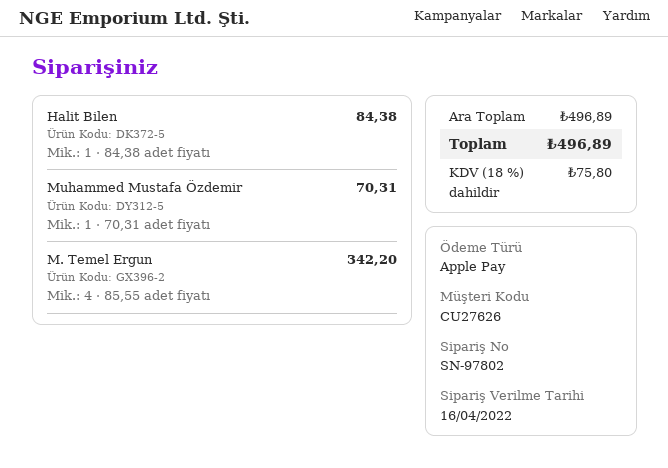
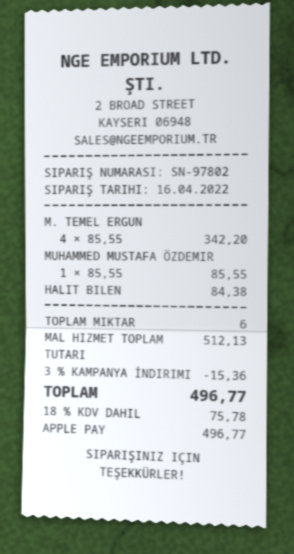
Muhammed Mustafa Özdemir: 1 x 70.31 = 70.31 -> 1 x 85.55 = 85.55
subtotal: 496.89 -> 512.13
discount: none -> 3% = 15.36
tax: 18% = 75.80 -> 18% = 75.78
total: 496.89 -> 496.77

